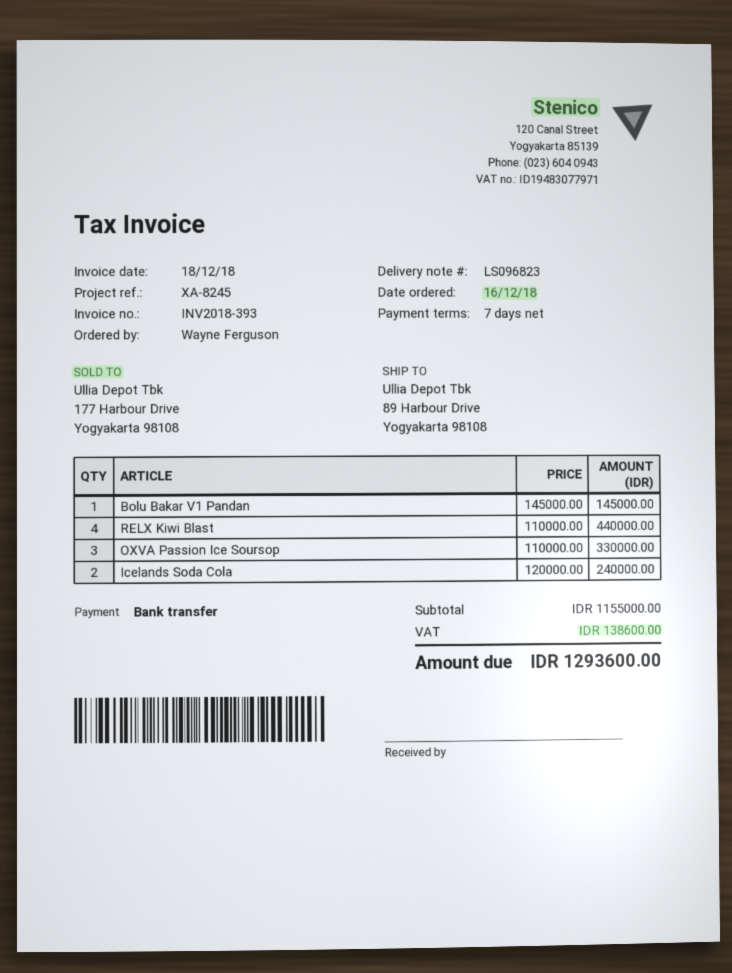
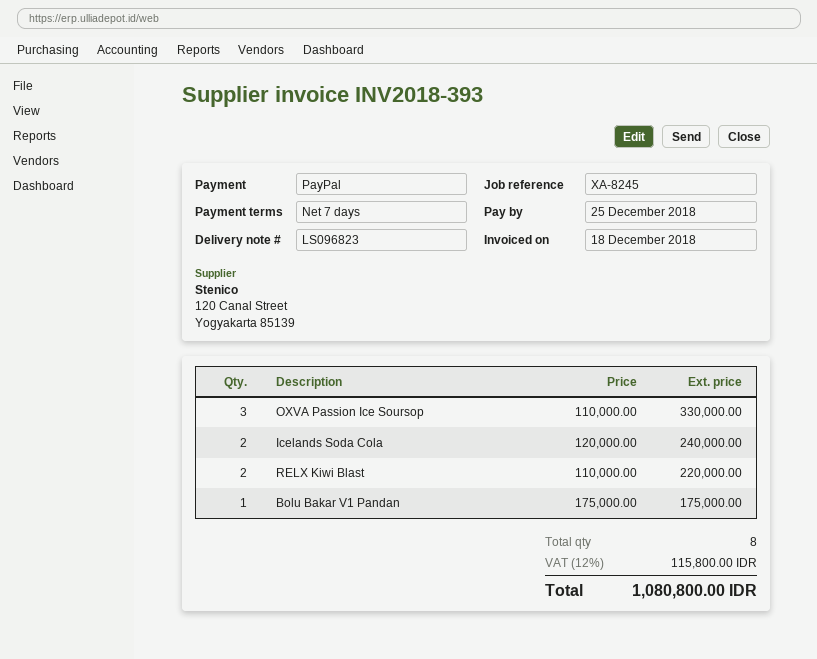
payment method: bank transfer -> PayPal
Bolu Bakar V1 Pandan: 1 x 145000.00 = 145000.00 -> 1 x 175000.00 = 175000.00
RELX Kiwi Blast: 4 x 110000.00 = 440000.00 -> 2 x 110000.00 = 220000.00
tax: 138600.00 -> 115800.00
total: 1293600.00 -> 1080800.00

